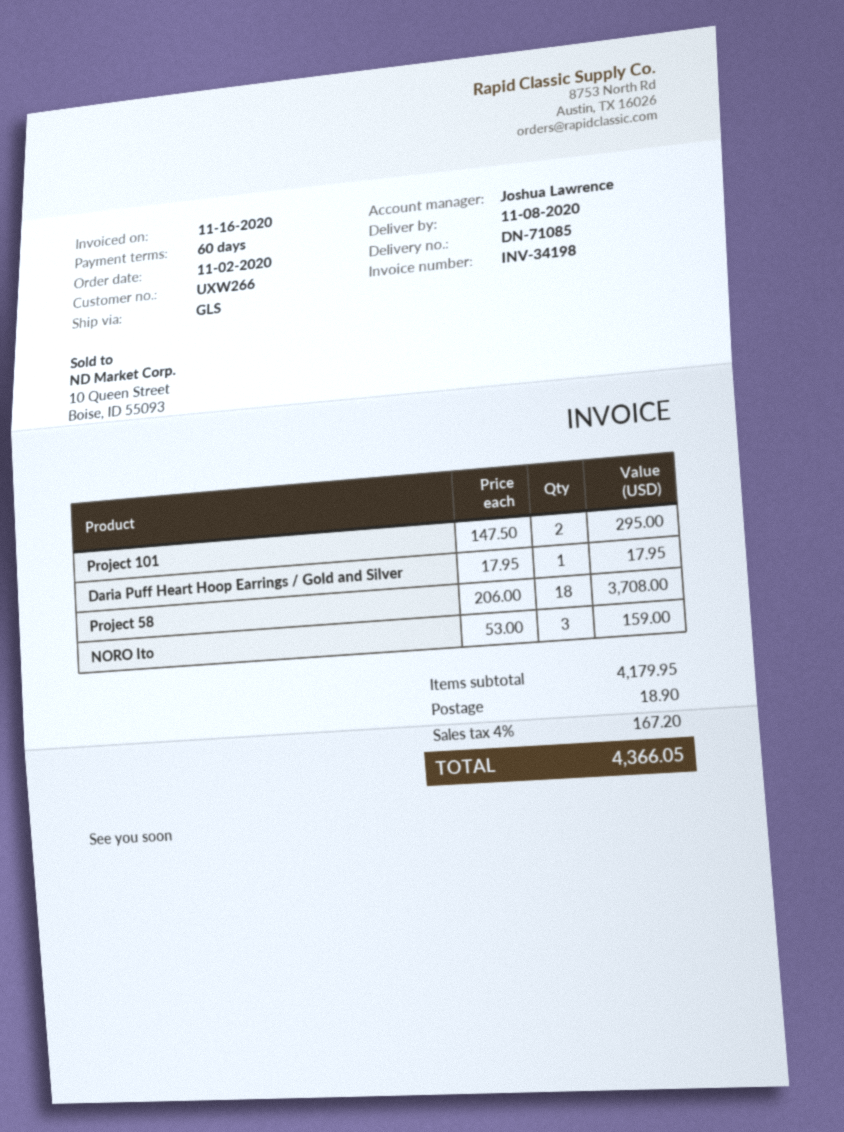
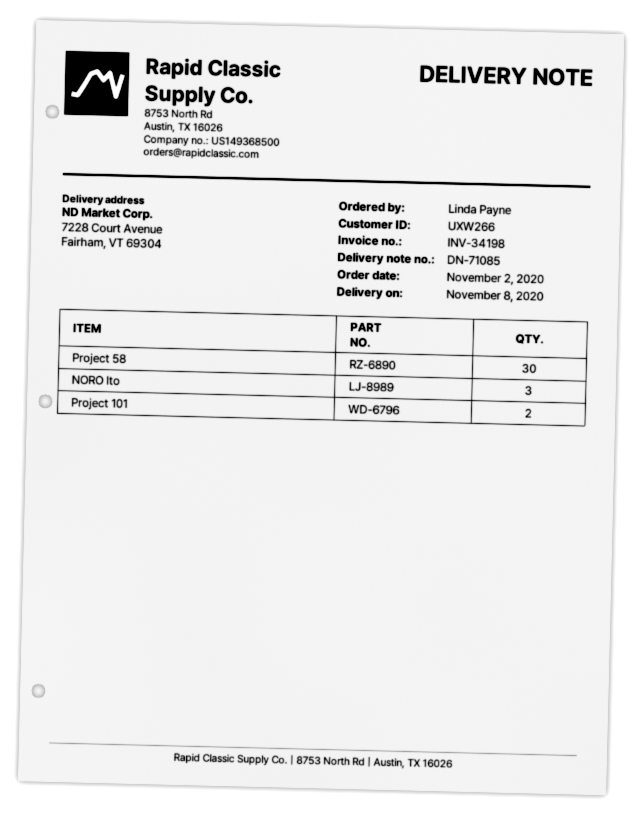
Daria Puff Heart Hoop Earrings / Gold and Silver: 1 -> none
Project 58: 18 -> 30

